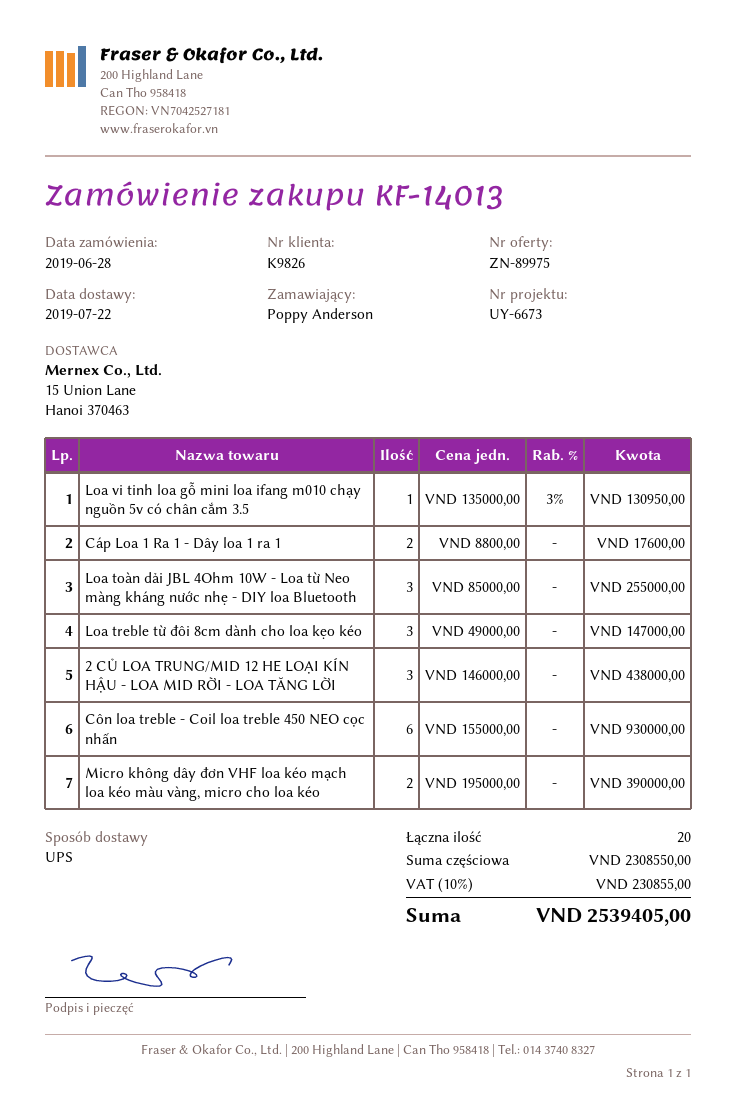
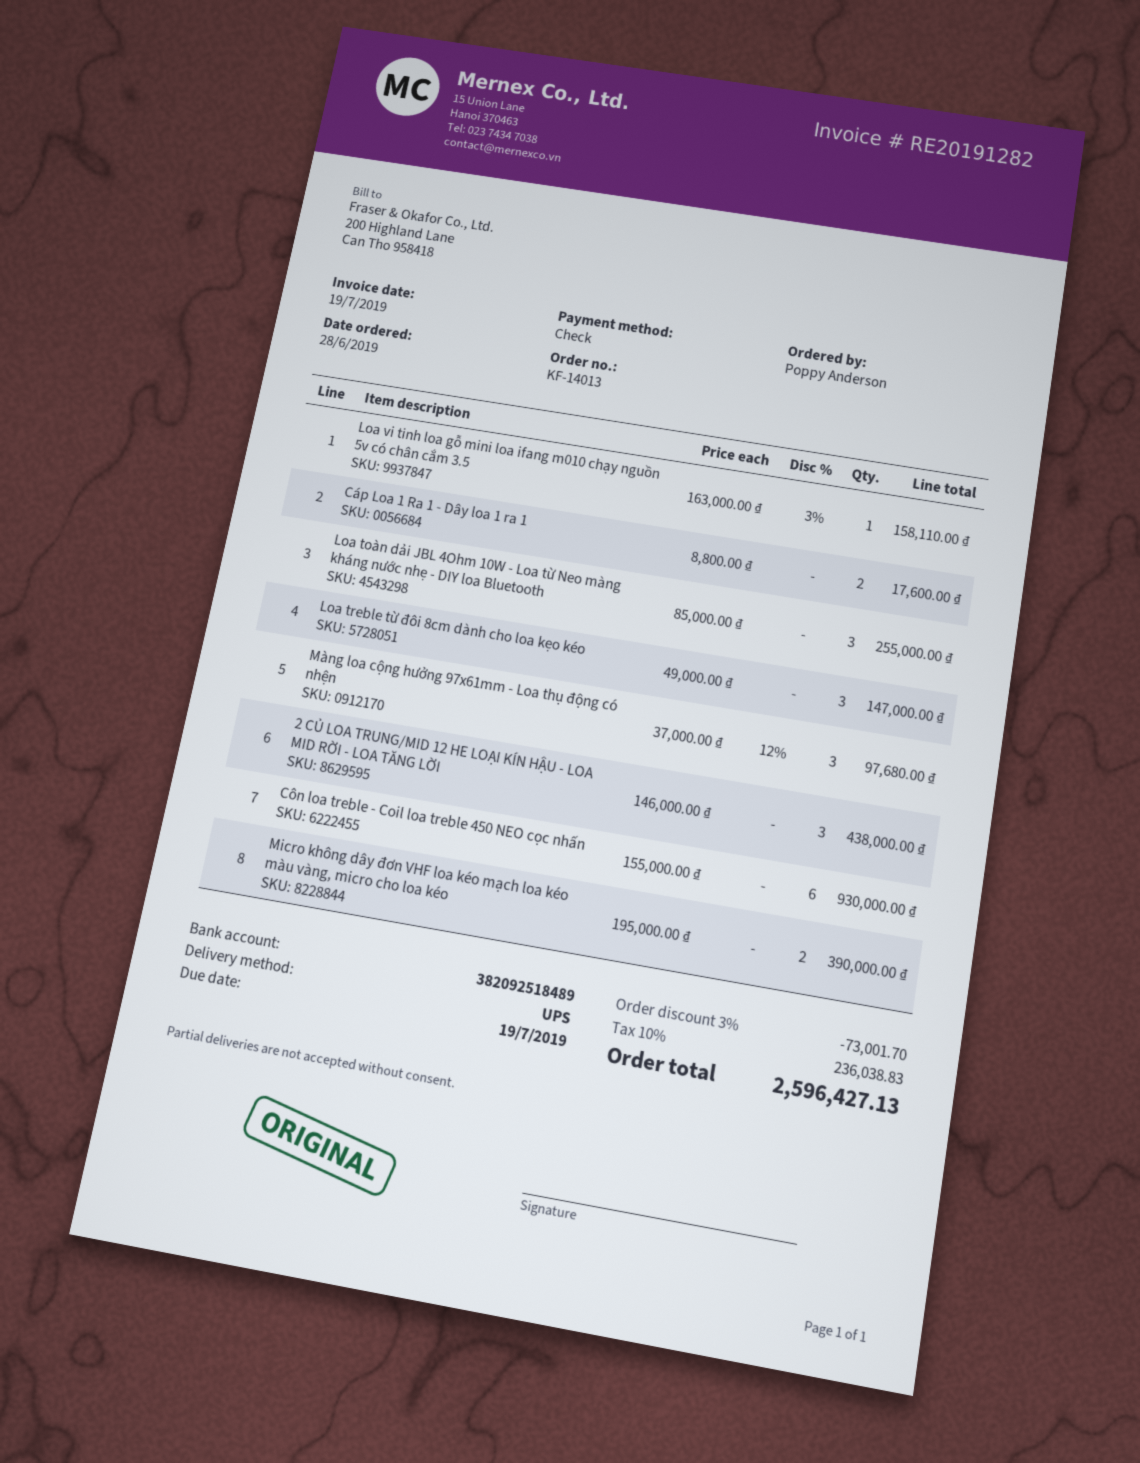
Loa vi tinh loa gỗ mini loa ifang m010 chạy nguồn 5v có chân cắm 3.5: 1 x 135000.00 - 3% = 130950.00 -> 1 x 163000.00 - 3% = 158110.00
Màng loa cộng hưởng 97x61mm - Loa thụ động có nhện: none -> 3 x 37000.00 - 12% = 97680.00
discount: none -> 3% = 73001.70
tax: 10% = 230855.00 -> 10% = 236038.83
total: 2539405.00 -> 2596427.13

